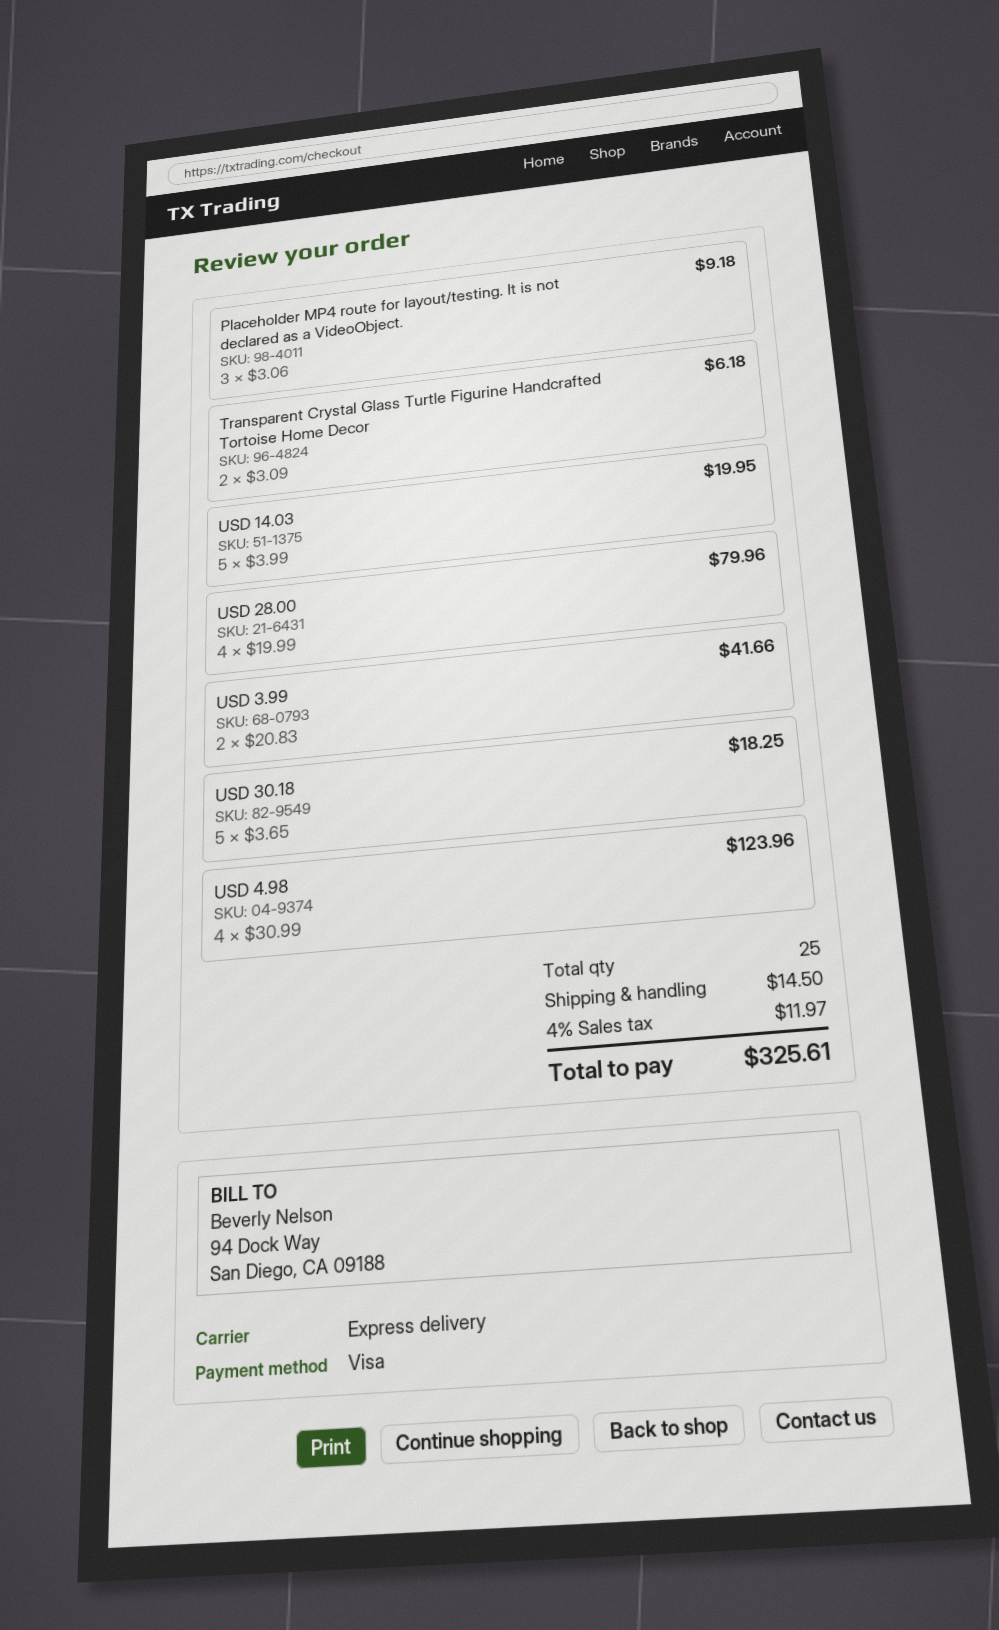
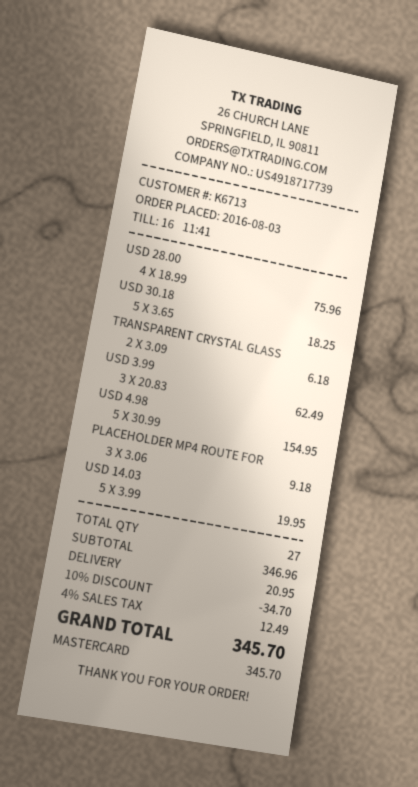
payment method: Visa -> Mastercard
USD 28.00: 4 x 19.99 = 79.96 -> 4 x 18.99 = 75.96
USD 3.99: 2 x 20.83 = 41.66 -> 3 x 20.83 = 62.49
USD 4.98: 4 x 30.99 = 123.96 -> 5 x 30.99 = 154.95
total quantity: 25 -> 27
discount: none -> 10% = 34.70
shipping: 14.50 -> 20.95
tax: 4% = 11.97 -> 4% = 12.49
total: 325.61 -> 345.70

